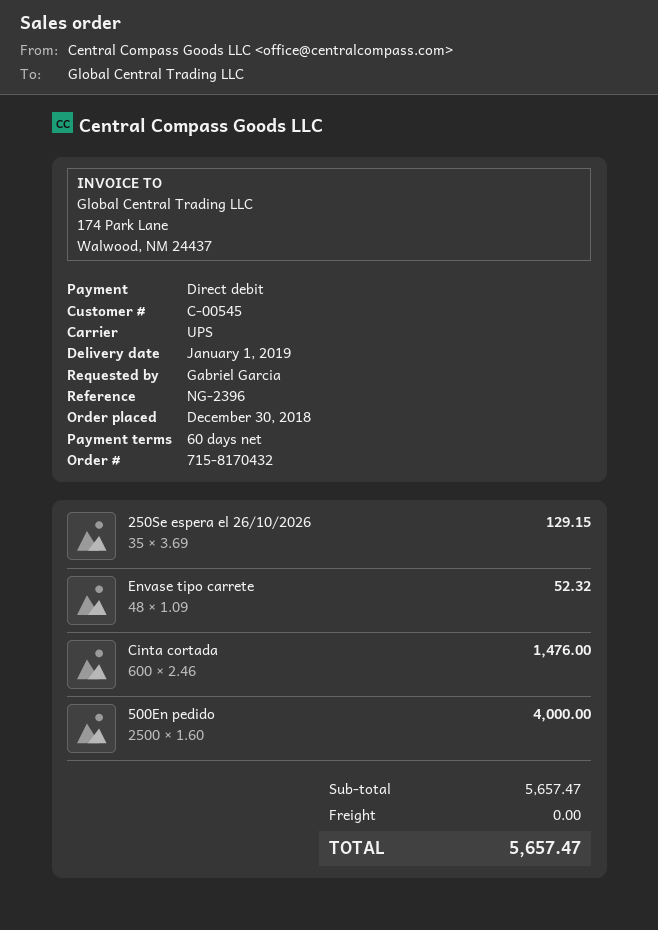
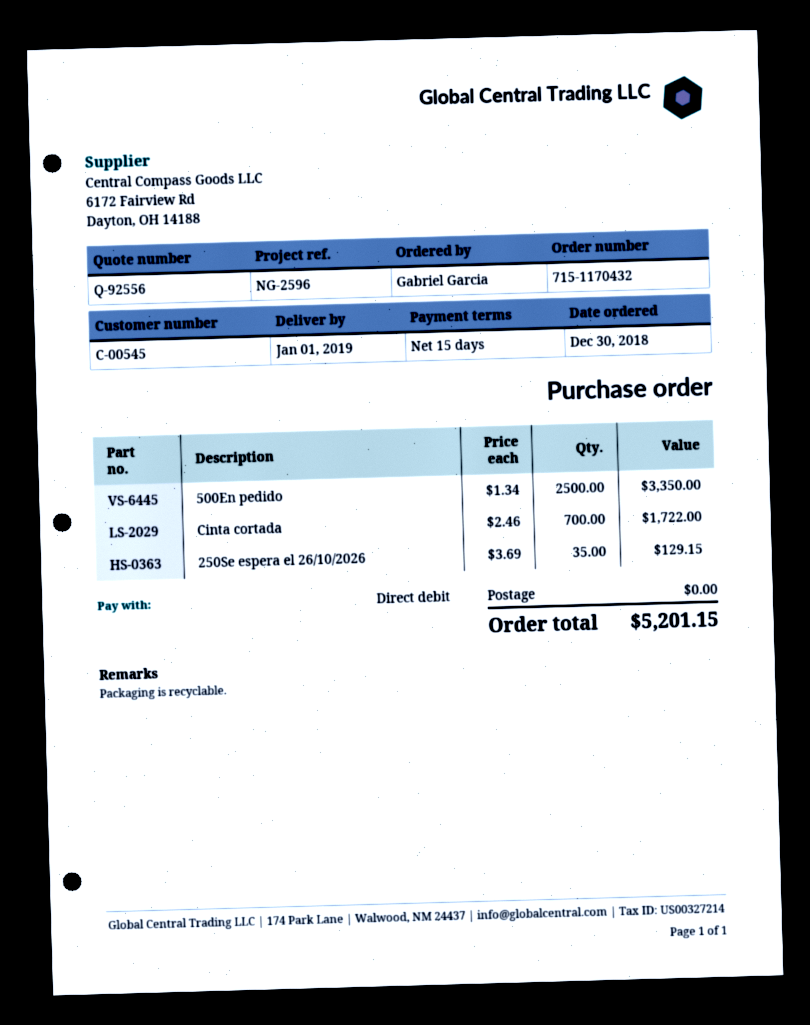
order number: 715-8170432 -> 715-1170432
payment terms: 60 days -> 15 days
reference: NG-2396 -> NG-2596
Envase tipo carrete: 48 x 1.09 = 52.32 -> none
Cinta cortada: 600 x 2.46 = 1476.00 -> 700 x 2.46 = 1722.00
500En pedido: 2500 x 1.60 = 4000.00 -> 2500 x 1.34 = 3350.00
total: 5657.47 -> 5201.15

